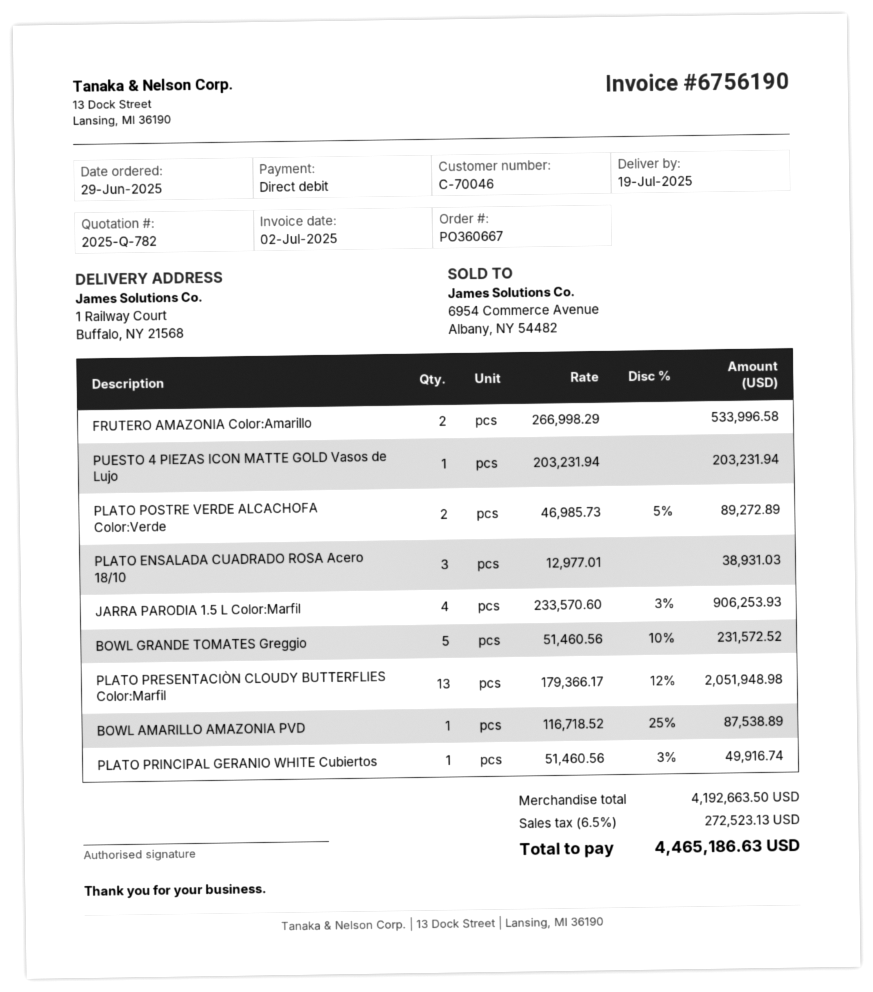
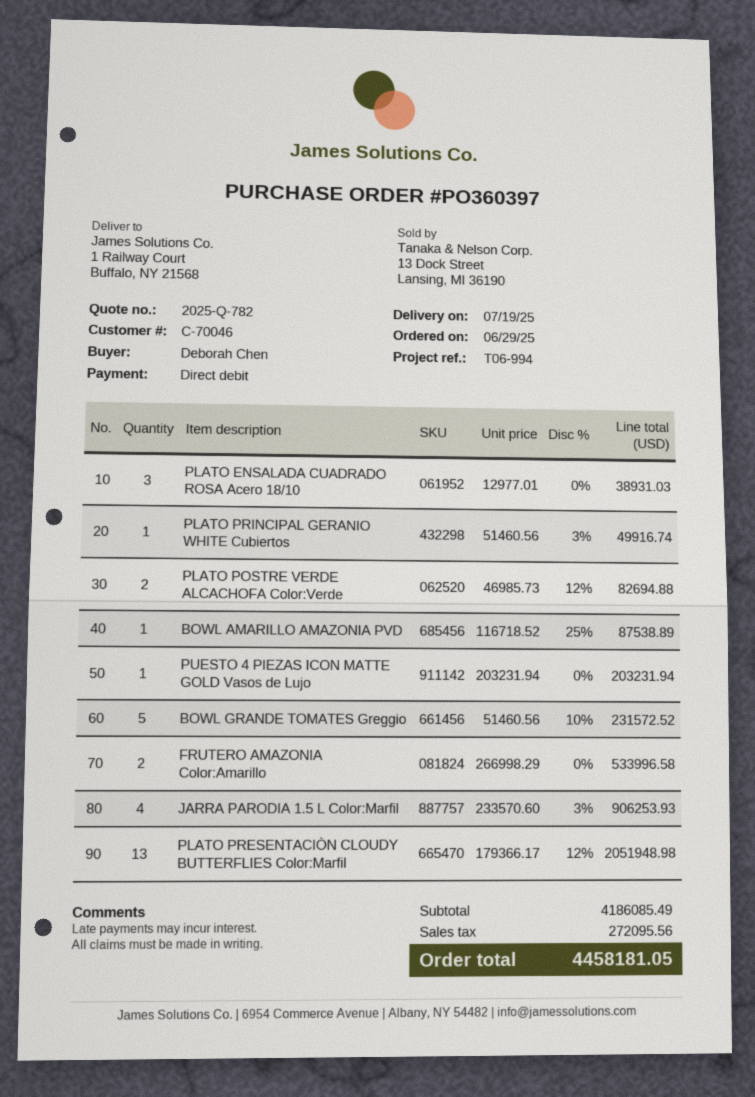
order number: PO360667 -> PO360397
PLATO POSTRE VERDE ALCACHOFA Color:Verde: 2 x 46985.73 - 5% = 89272.89 -> 2 x 46985.73 - 12% = 82694.88
subtotal: 4192663.50 -> 4186085.49
tax: 272523.13 -> 272095.56
total: 4465186.63 -> 4458181.05

